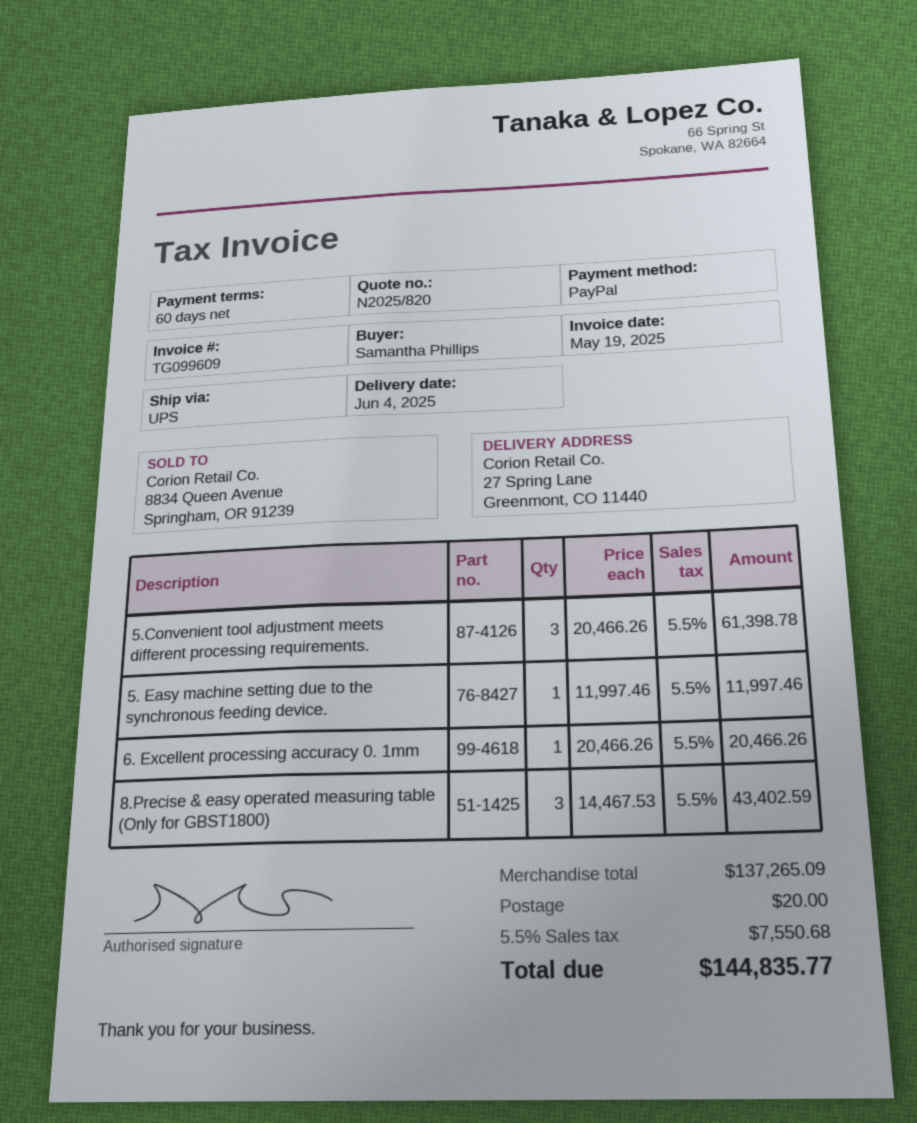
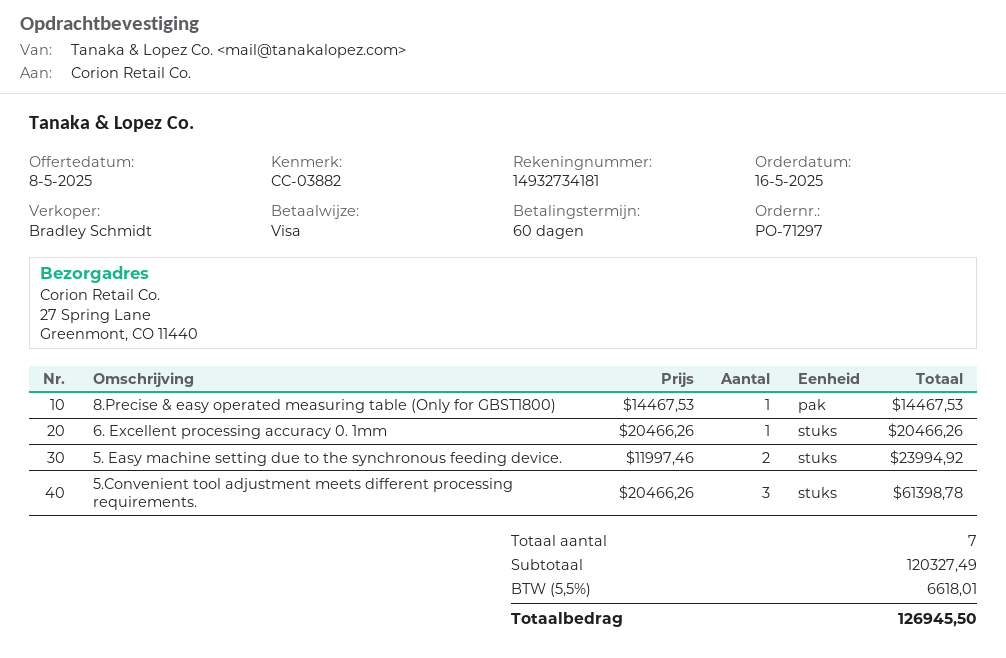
payment method: PayPal -> Visa
5. Easy machine setting due to the synchronous feeding device.: 1 x 11997.46 = 11997.46 -> 2 x 11997.46 = 23994.92
8.Precise & easy operated measuring table (Only for GBST1800): 3 x 14467.53 = 43402.59 -> 1 x 14467.53 = 14467.53
subtotal: 137265.09 -> 120327.49
shipping: 20.00 -> none
tax: 5.5% = 7550.68 -> 5.5% = 6618.01
total: 144835.77 -> 126945.50

